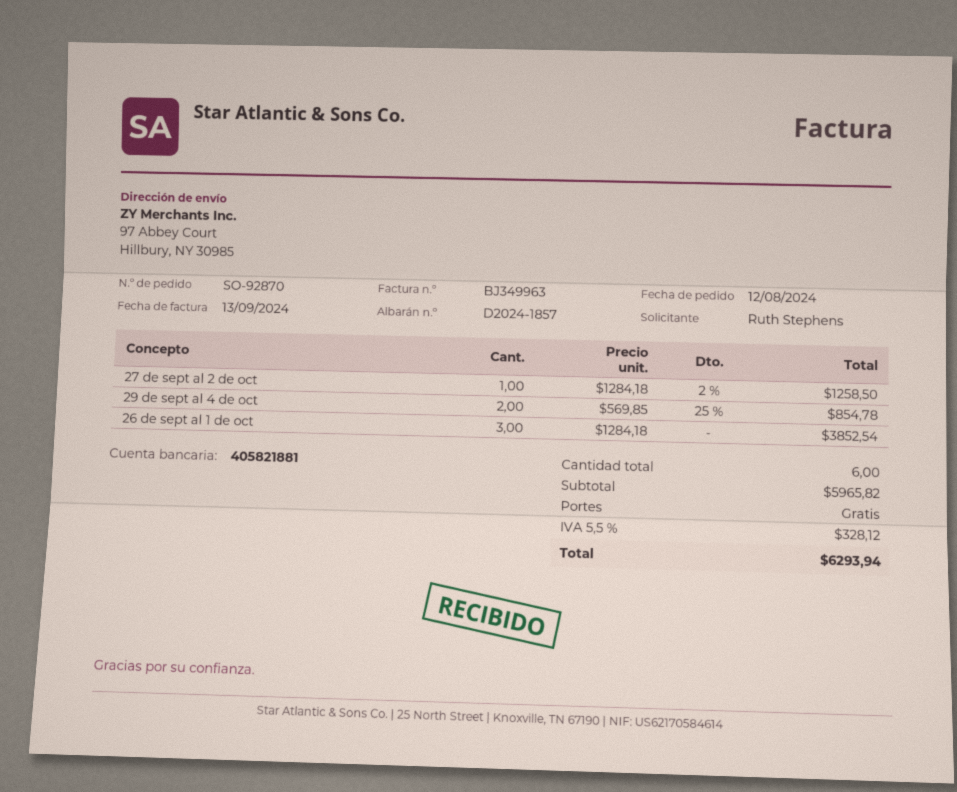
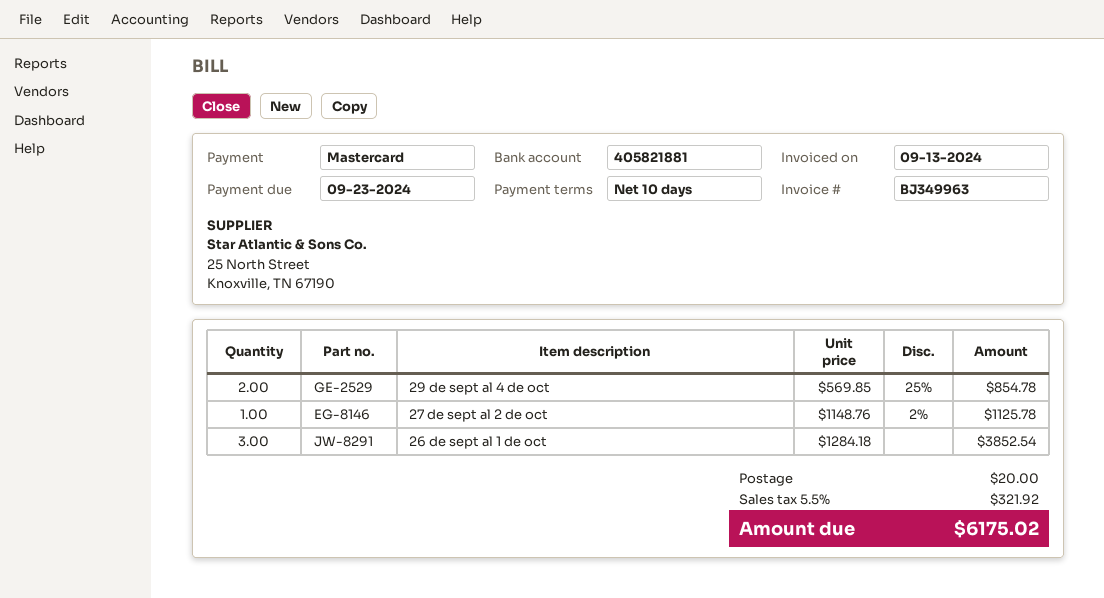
27 de sept al 2 de oct: 1 x 1284.18 - 2% = 1258.50 -> 1 x 1148.76 - 2% = 1125.78
shipping: 0.00 -> 20.00
tax: 5.5% = 328.12 -> 5.5% = 321.92
total: 6293.94 -> 6175.02

